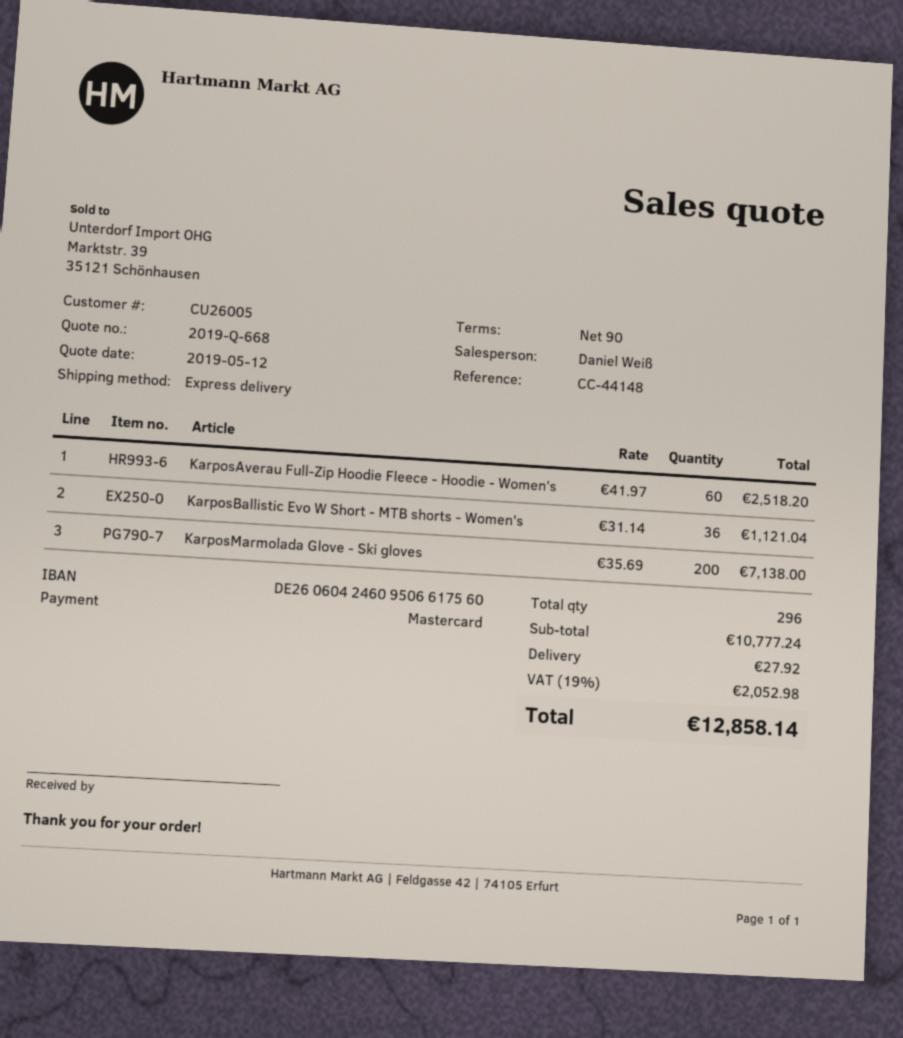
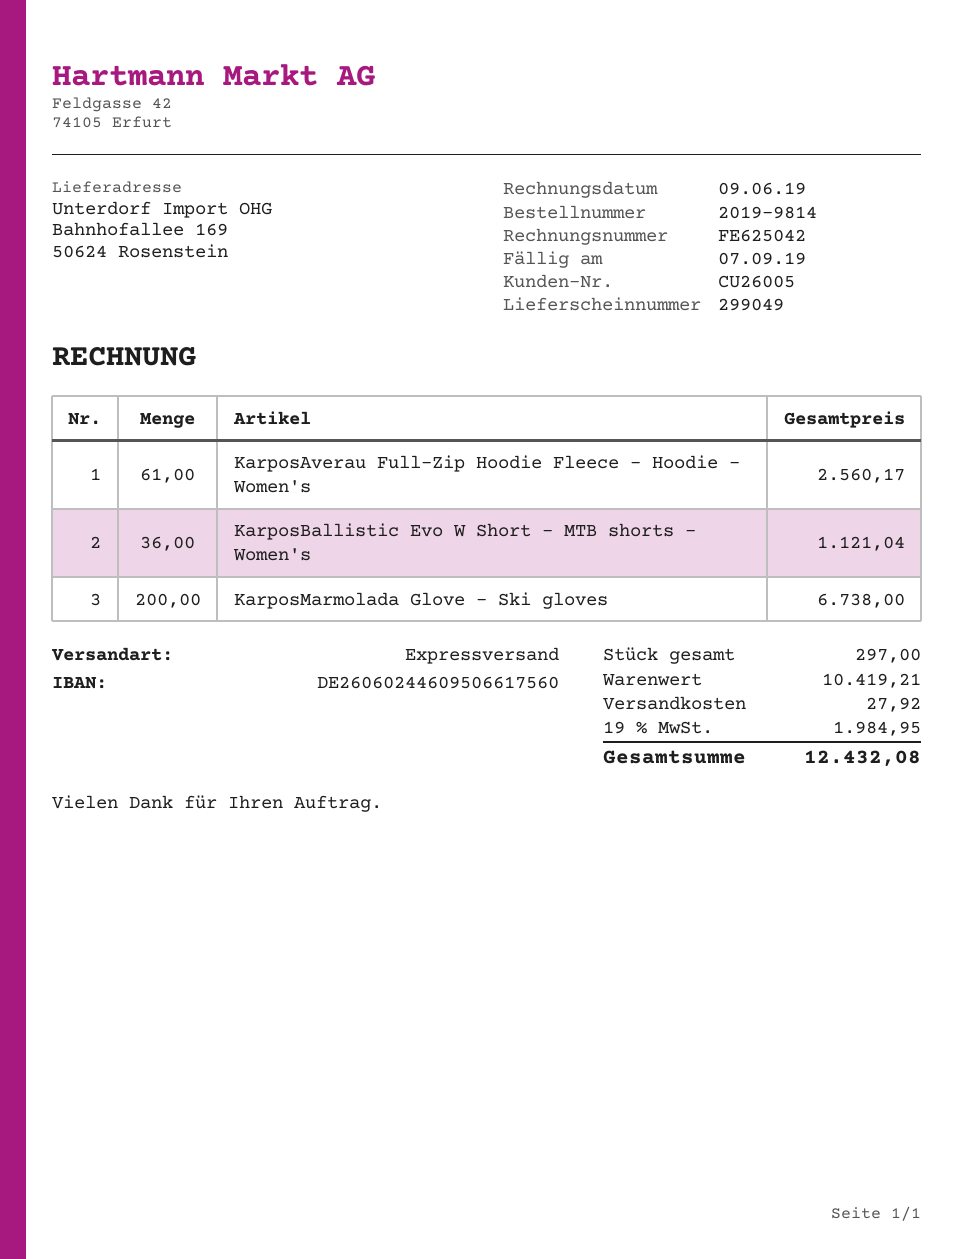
bank account: DE26060424609506617560 -> DE26060244609506617560
KarposAverau Full-Zip Hoodie Fleece - Hoodie - Women's: 60 for 2518.20 -> 61 for 2560.17
KarposMarmolada Glove - Ski gloves: 200 for 7138.00 -> 200 for 6738.00
total quantity: 296 -> 297
subtotal: 10777.24 -> 10419.21
tax: 19% = 2052.98 -> 19% = 1984.95
total: 12858.14 -> 12432.08

